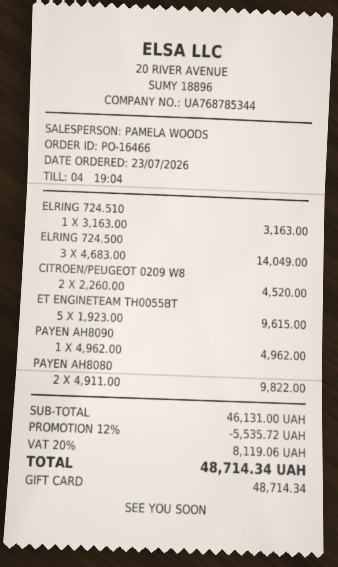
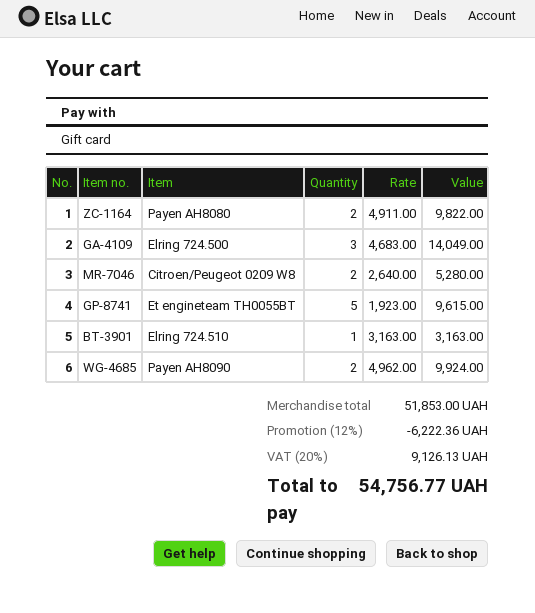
CITROEN/PEUGEOT 0209 W8: 2 x 2260.00 = 4520.00 -> 2 x 2640.00 = 5280.00
PAYEN AH8090: 1 x 4962.00 = 4962.00 -> 2 x 4962.00 = 9924.00
subtotal: 46131.00 -> 51853.00
discount: 12% = 5535.72 -> 12% = 6222.36
tax: 20% = 8119.06 -> 20% = 9126.13
total: 48714.34 -> 54756.77

